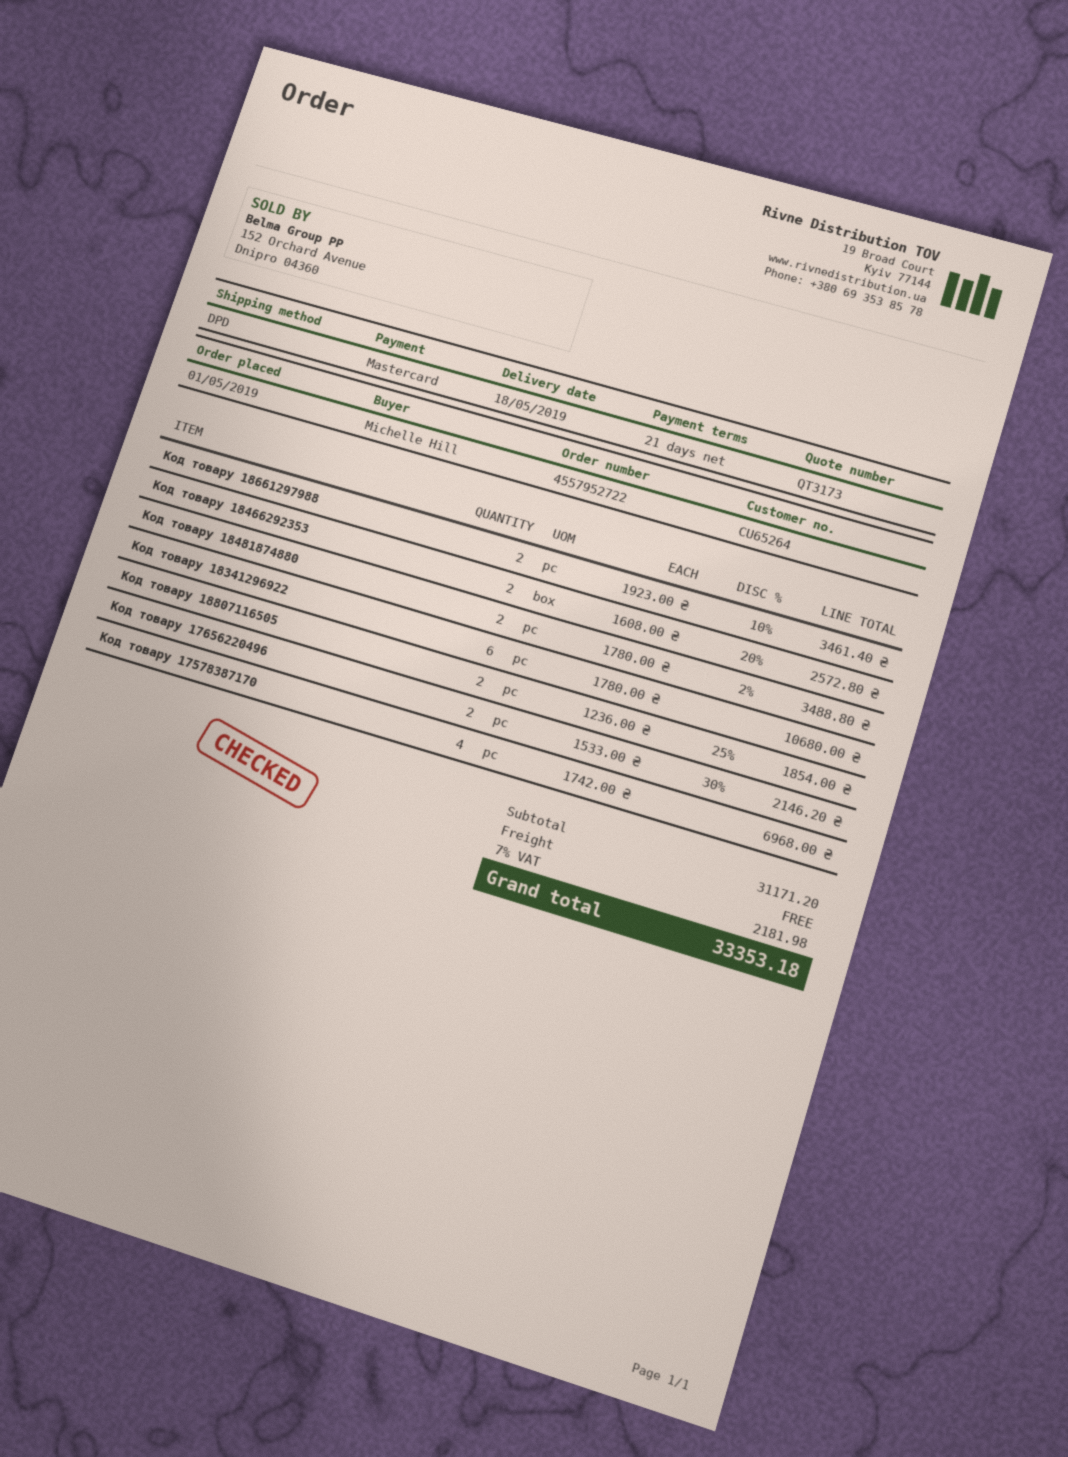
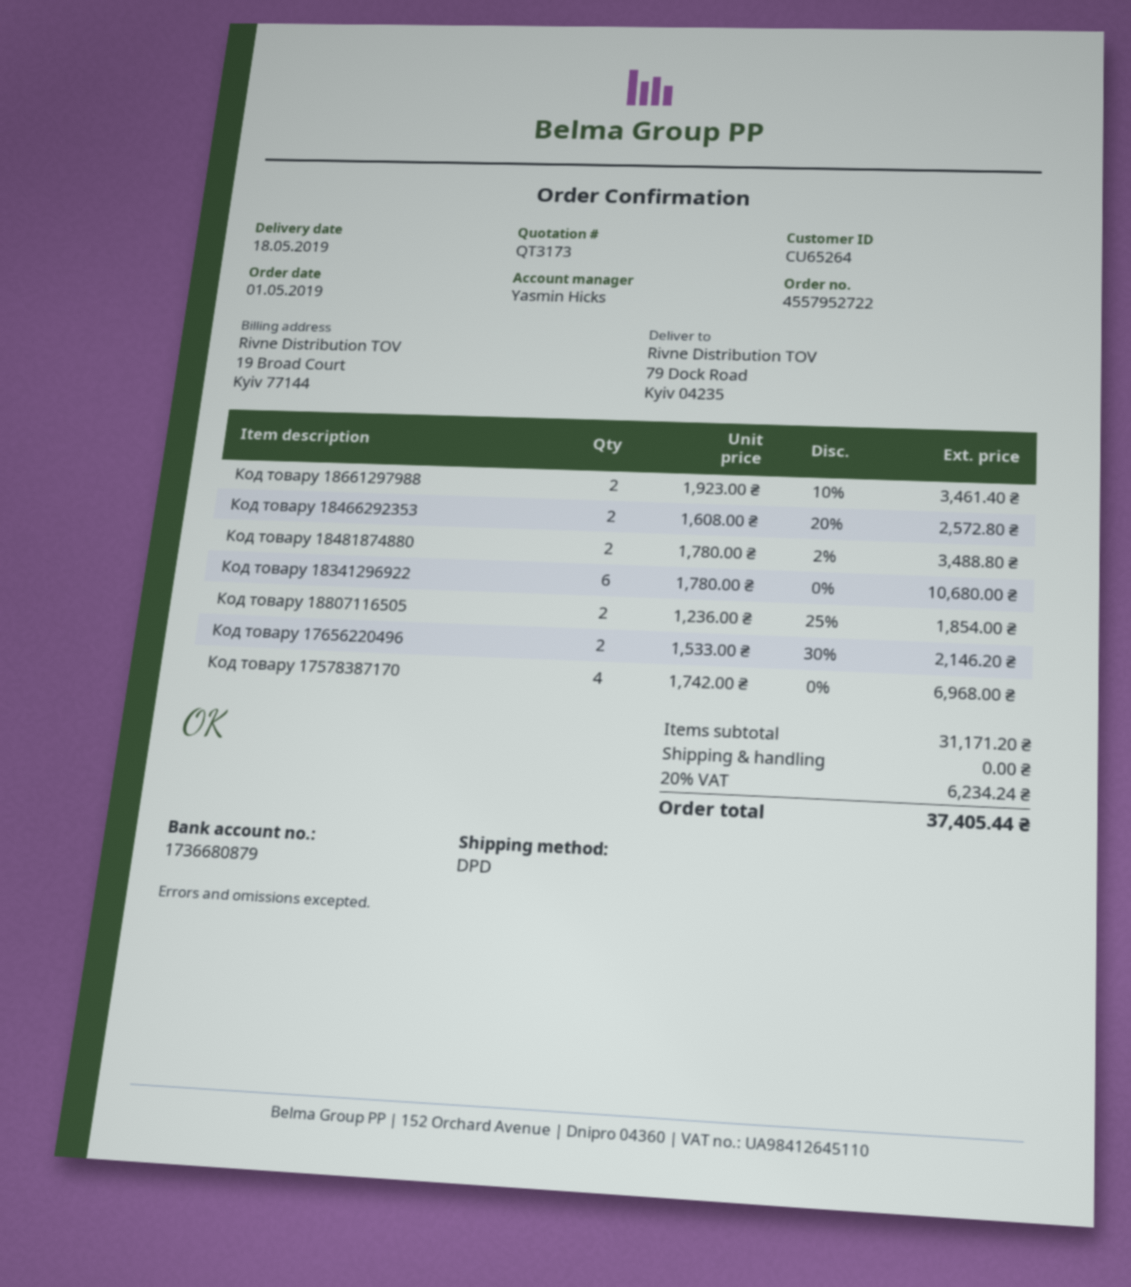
tax: 7% = 2181.98 -> 20% = 6234.24
total: 33353.18 -> 37405.44

